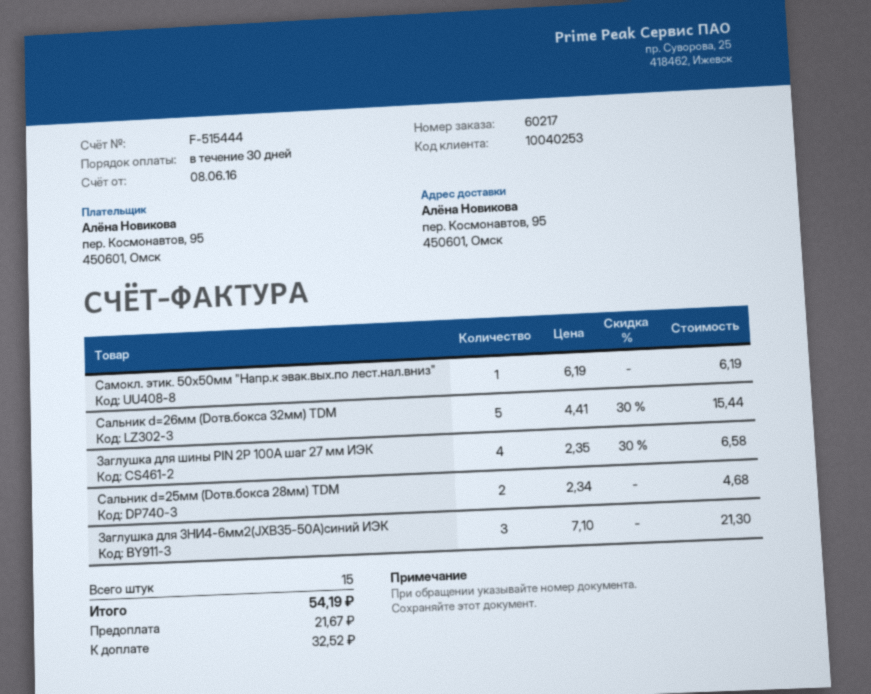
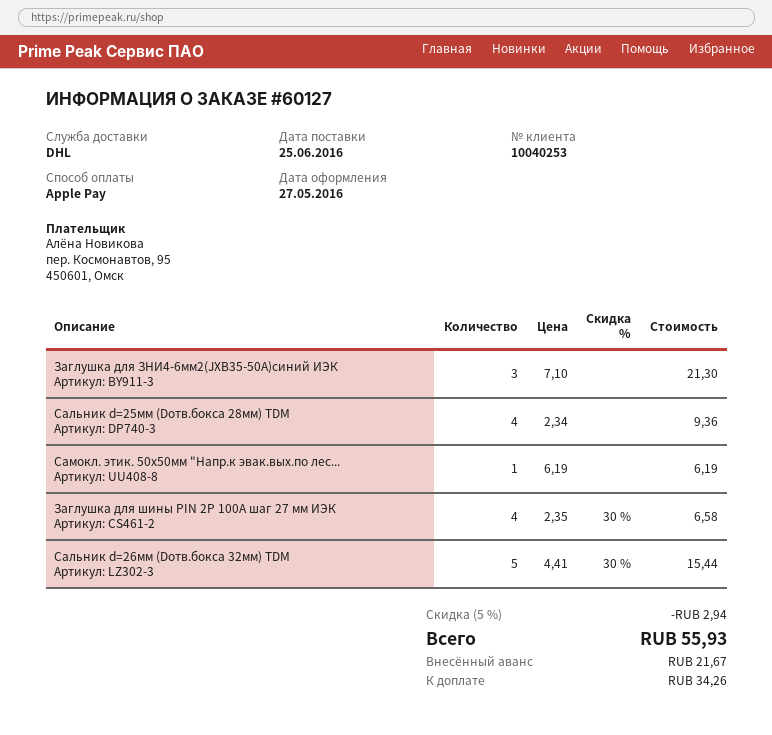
order number: 60217 -> 60127
Сальник d=25мм (Dотв.бокса 28мм) TDM: 2 x 2.34 = 4.68 -> 4 x 2.34 = 9.36
discount: none -> 5% = 2.94
total: 54.19 -> 55.93
balance: 32.52 -> 34.26

